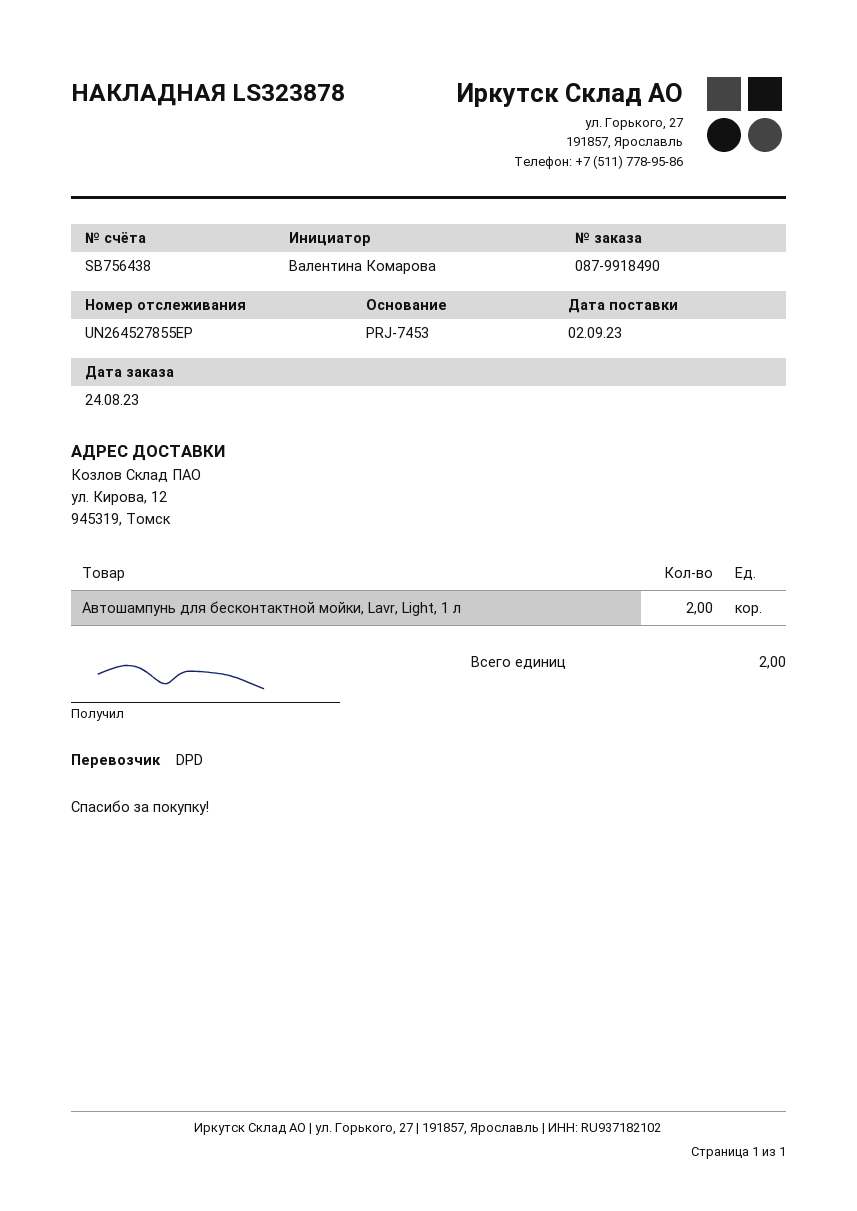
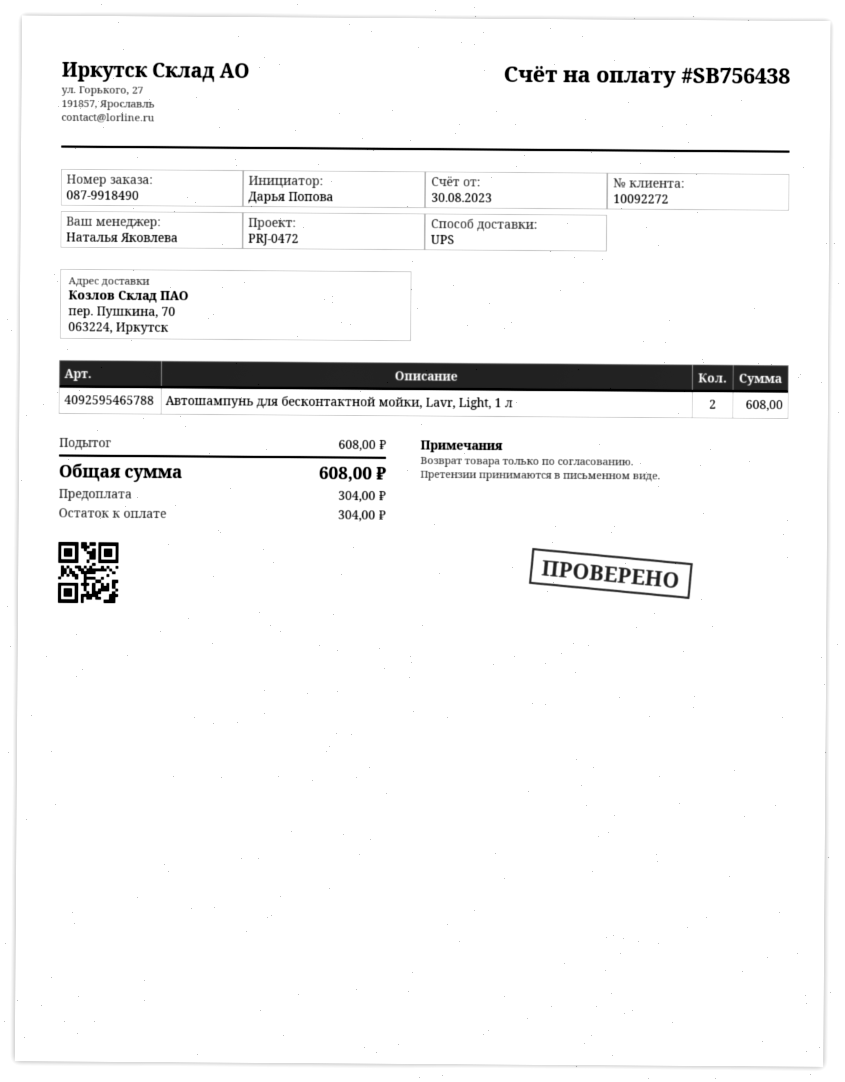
reference: PRJ-7453 -> PRJ-0472
ordered by: Валентина Комарова -> Дарья Попова
shipping method: DPD -> UPS
ship to: ул. Кирова, 12, 945319, Томск -> пер. Пушкина, 70, 063224, Иркутск

